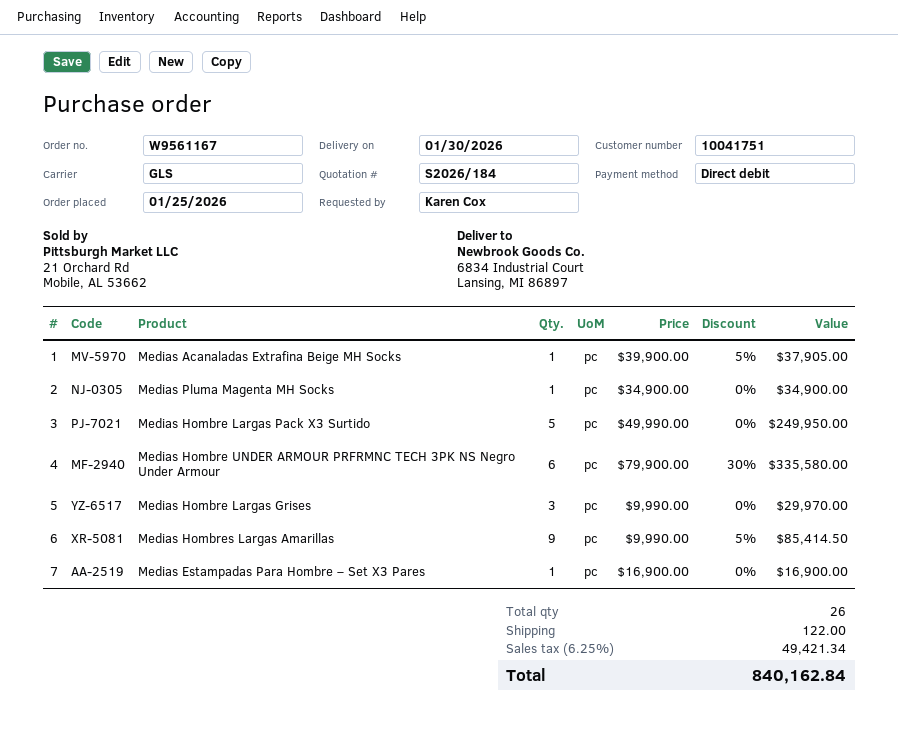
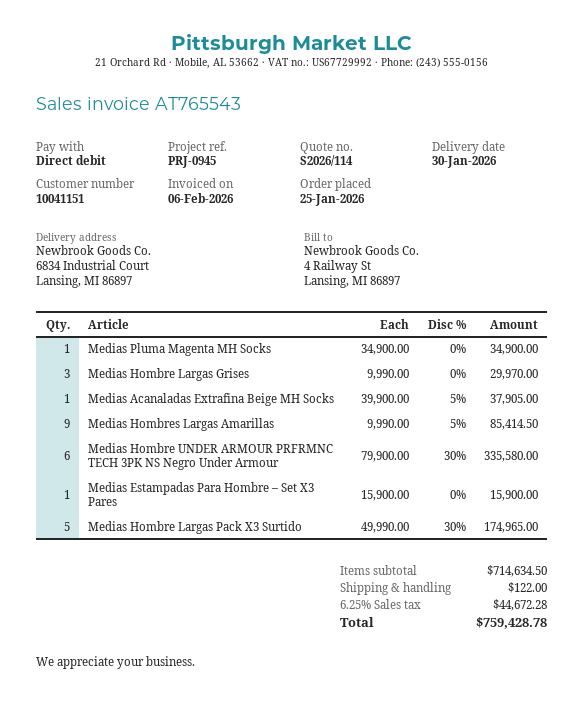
quote number: S2026/184 -> S2026/114
customer number: 10041751 -> 10041151
Medias Hombre Largas Pack X3 Surtido: 5 x 49990.00 = 249950.00 -> 5 x 49990.00 - 30% = 174965.00
Medias Estampadas Para Hombre – Set X3 Pares: 1 x 16900.00 = 16900.00 -> 1 x 15900.00 = 15900.00
tax: 6.25% = 49421.34 -> 6.25% = 44672.28
total: 840162.84 -> 759428.78

